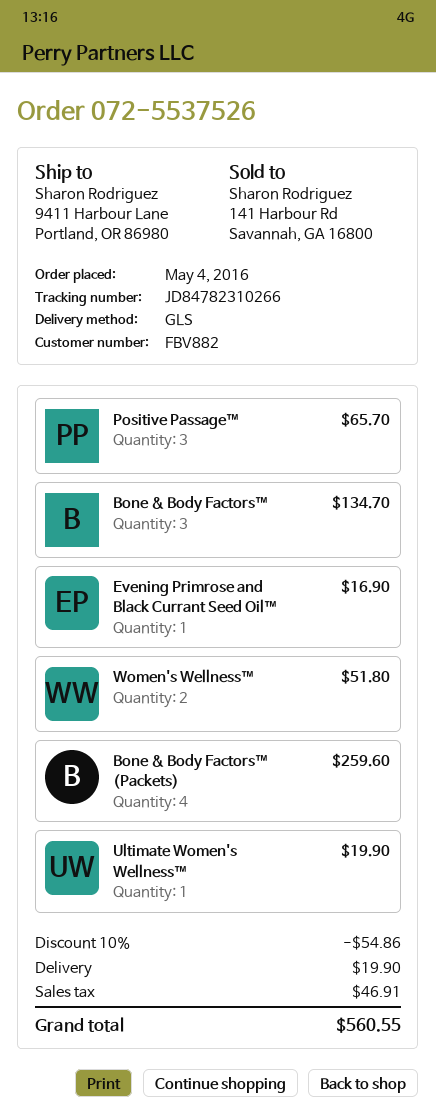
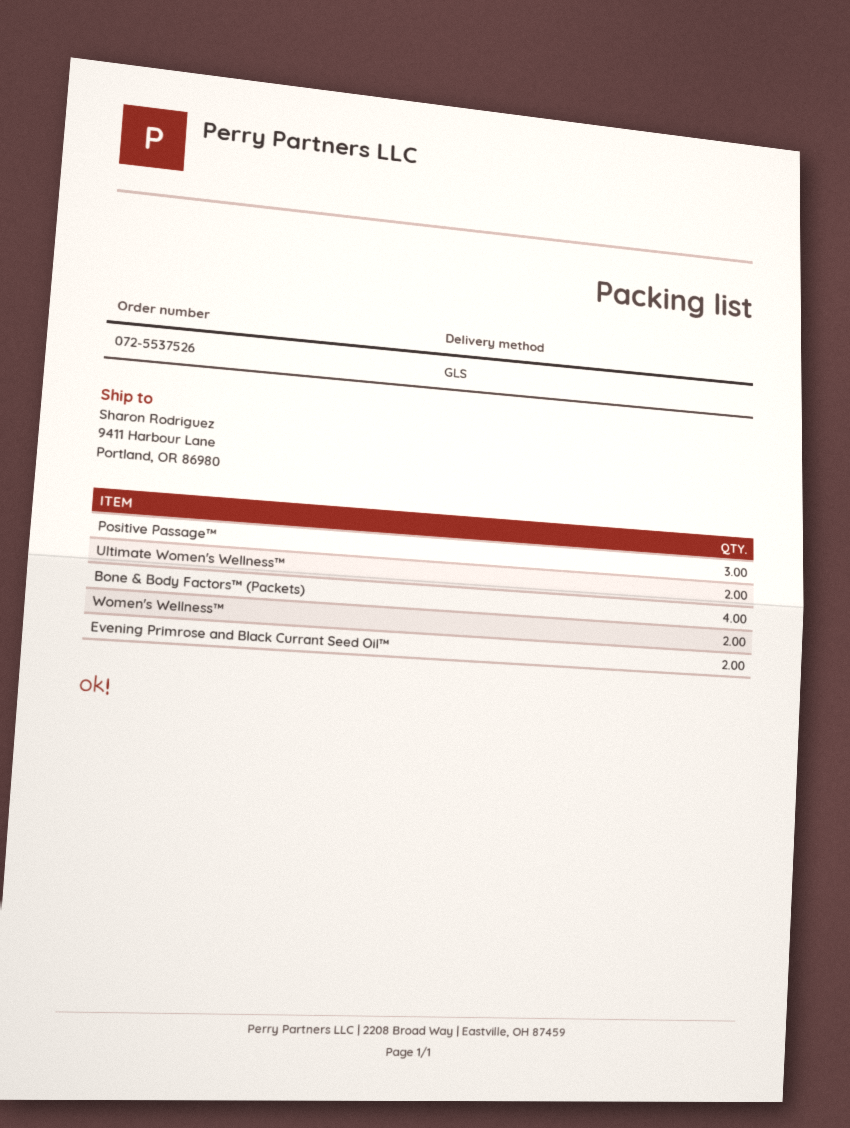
Bone & Body Factors™: 3 -> none
Evening Primrose and Black Currant Seed Oil™: 1 -> 2
Ultimate Women's Wellness™: 1 -> 2

